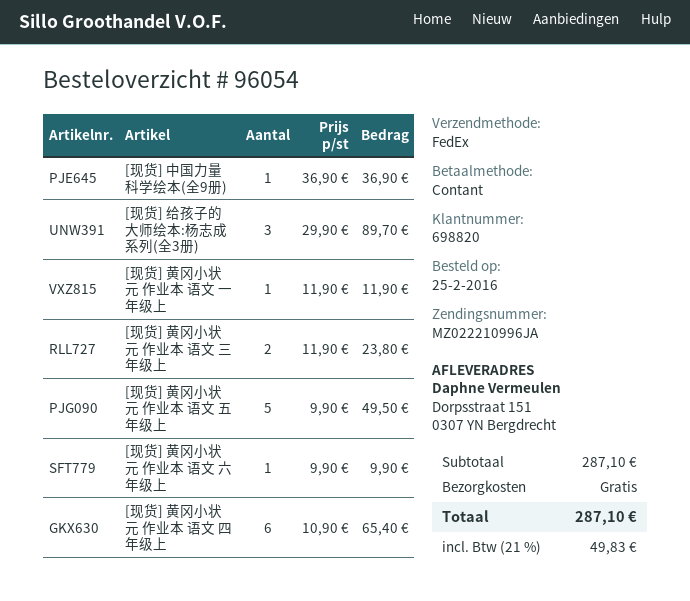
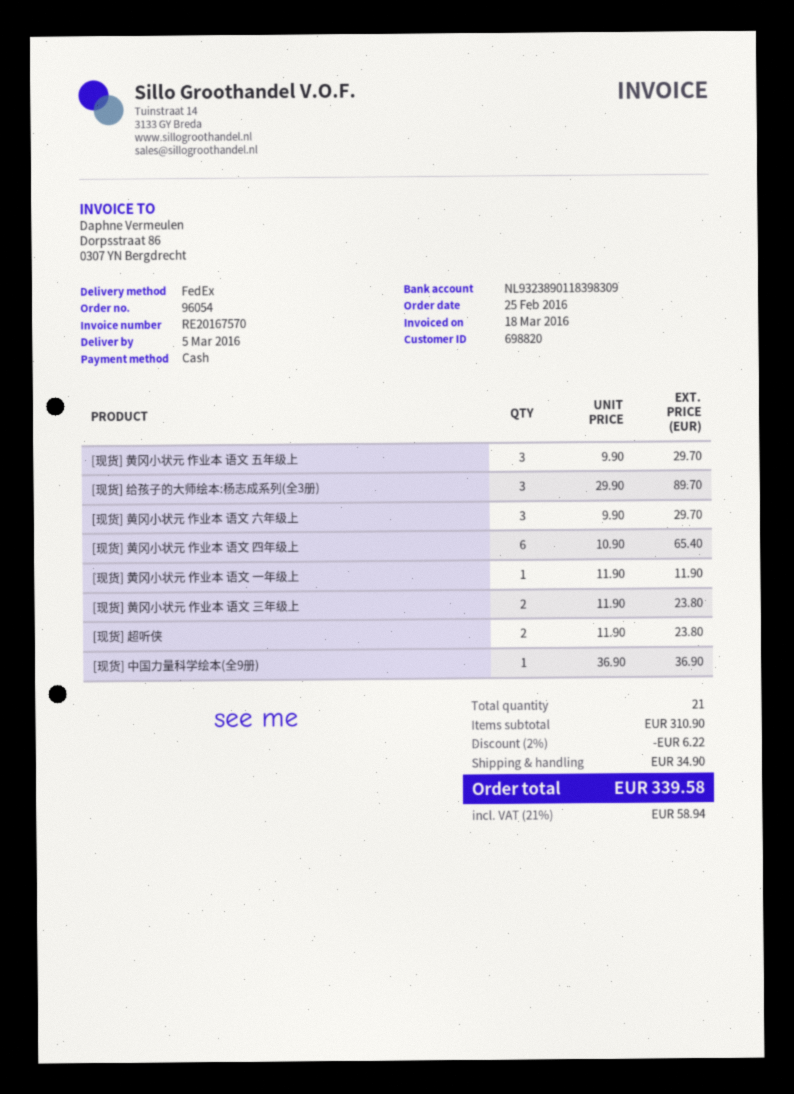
[现货] 黄冈小状元 作业本 语文 五年级上: 5 x 9.90 = 49.50 -> 3 x 9.90 = 29.70
[现货] 黄冈小状元 作业本 语文 六年级上: 1 x 9.90 = 9.90 -> 3 x 9.90 = 29.70
[现货] 超听侠: none -> 2 x 11.90 = 23.80
subtotal: 287.10 -> 310.90
discount: none -> 2% = 6.22
shipping: 0.00 -> 34.90
tax: 21% = 49.83 -> 21% = 58.94
total: 287.10 -> 339.58

